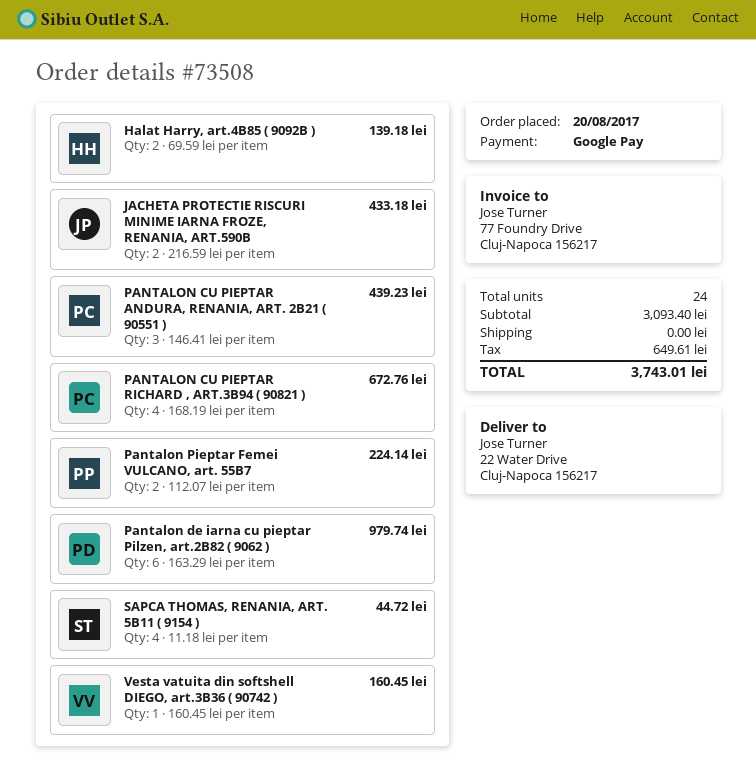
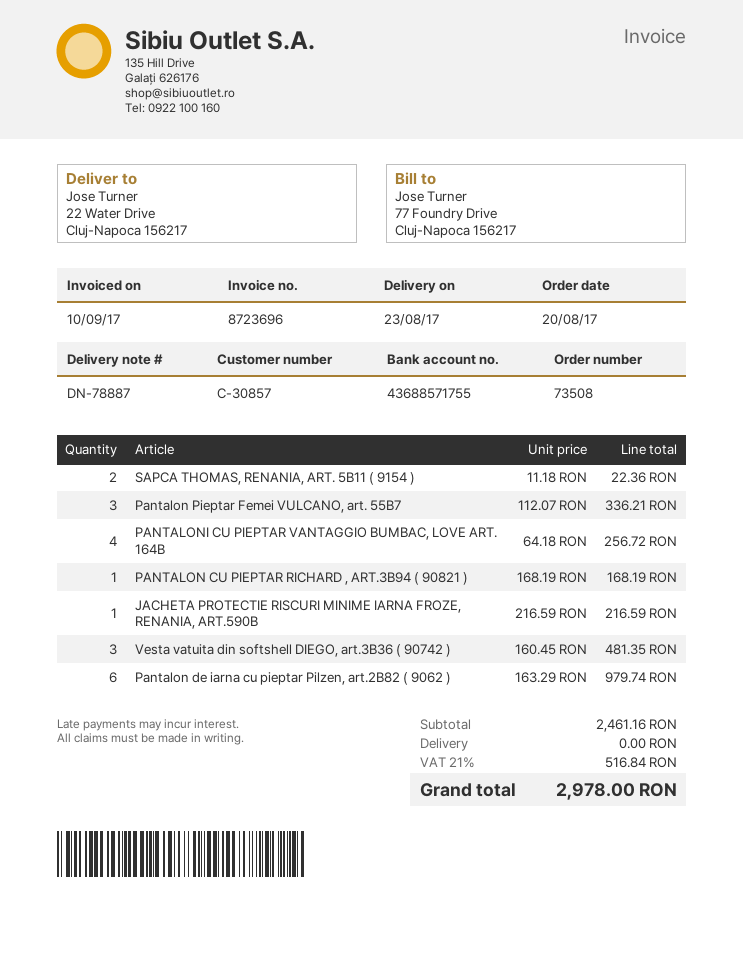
Halat Harry, art.4B85 ( 9092B ): 2 x 69.59 = 139.18 -> none
JACHETA PROTECTIE RISCURI MINIME IARNA FROZE, RENANIA, ART.590B: 2 x 216.59 = 433.18 -> 1 x 216.59 = 216.59
PANTALON CU PIEPTAR ANDURA, RENANIA, ART. 2B21 ( 90551 ): 3 x 146.41 = 439.23 -> none
PANTALON CU PIEPTAR RICHARD , ART.3B94 ( 90821 ): 4 x 168.19 = 672.76 -> 1 x 168.19 = 168.19
Pantalon Pieptar Femei VULCANO, art. 55B7: 2 x 112.07 = 224.14 -> 3 x 112.07 = 336.21
SAPCA THOMAS, RENANIA, ART. 5B11 ( 9154 ): 4 x 11.18 = 44.72 -> 2 x 11.18 = 22.36
Vesta vatuita din softshell DIEGO, art.3B36 ( 90742 ): 1 x 160.45 = 160.45 -> 3 x 160.45 = 481.35
PANTALONI CU PIEPTAR VANTAGGIO BUMBAC, LOVE ART. 164B: none -> 4 x 64.18 = 256.72
subtotal: 3093.40 -> 2461.16
tax: 649.61 -> 516.84
total: 3743.01 -> 2978.00

